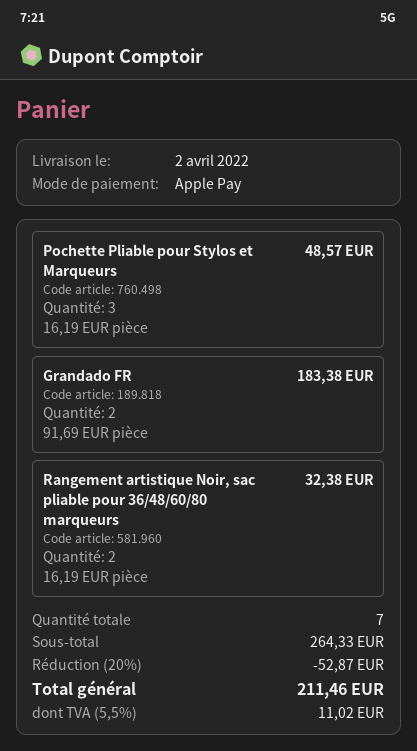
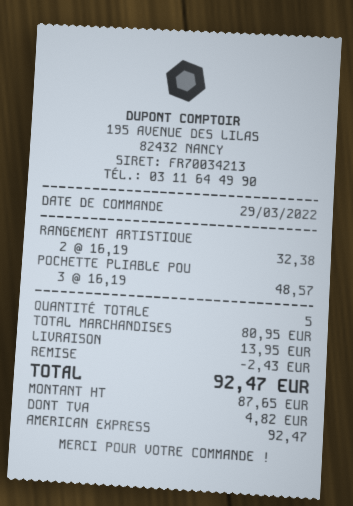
payment method: Apple Pay -> American Express
Grandado FR: 2 x 91.69 = 183.38 -> none
total quantity: 7 -> 5
subtotal: 264.33 -> 80.95
discount: 52.87 -> 2.43
shipping: none -> 13.95
tax: 11.02 -> 4.82
total: 211.46 -> 92.47

